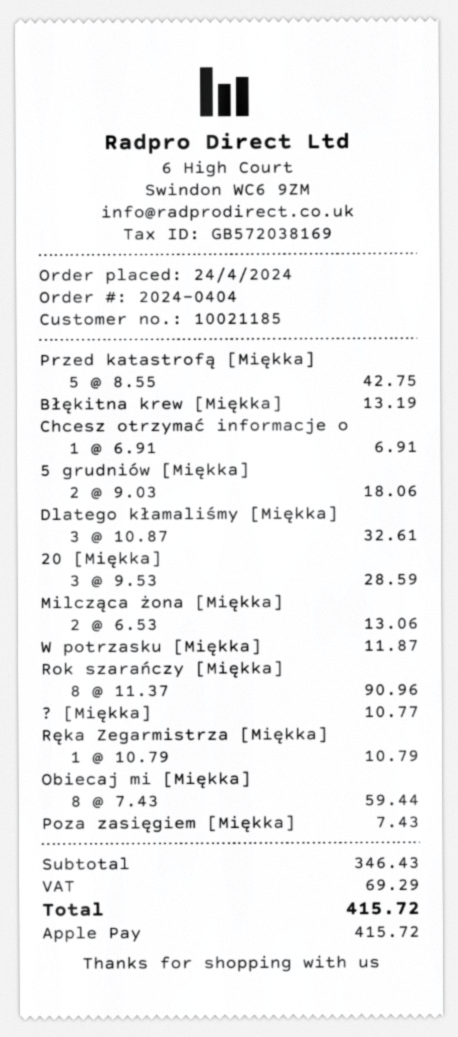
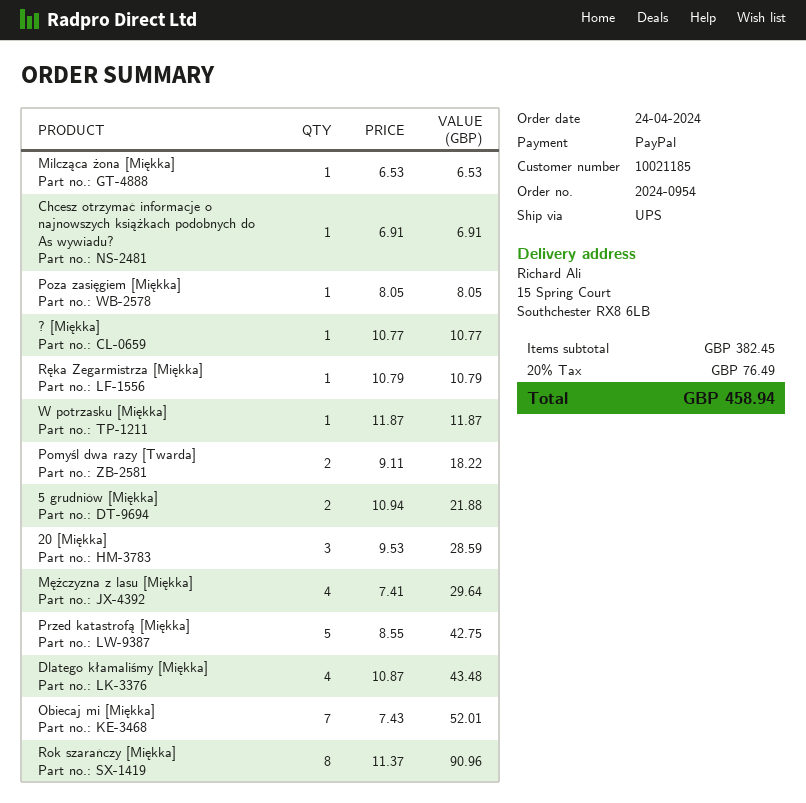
order number: 2024-0404 -> 2024-0954
payment method: Apple Pay -> PayPal
Błękitna krew [Miękka]: 1 x 13.19 = 13.19 -> none
5 grudniów [Miękka]: 2 x 9.03 = 18.06 -> 2 x 10.94 = 21.88
Dlatego kłamaliśmy [Miękka]: 3 x 10.87 = 32.61 -> 4 x 10.87 = 43.48
Milcząca żona [Miękka]: 2 x 6.53 = 13.06 -> 1 x 6.53 = 6.53
Obiecaj mi [Miękka]: 8 x 7.43 = 59.44 -> 7 x 7.43 = 52.01
Poza zasięgiem [Miękka]: 1 x 7.43 = 7.43 -> 1 x 8.05 = 8.05
Pomyśl dwa razy [Twarda]: none -> 2 x 9.11 = 18.22
Mężczyzna z lasu [Miękka]: none -> 4 x 7.41 = 29.64
subtotal: 346.43 -> 382.45
tax: 69.29 -> 76.49
total: 415.72 -> 458.94

